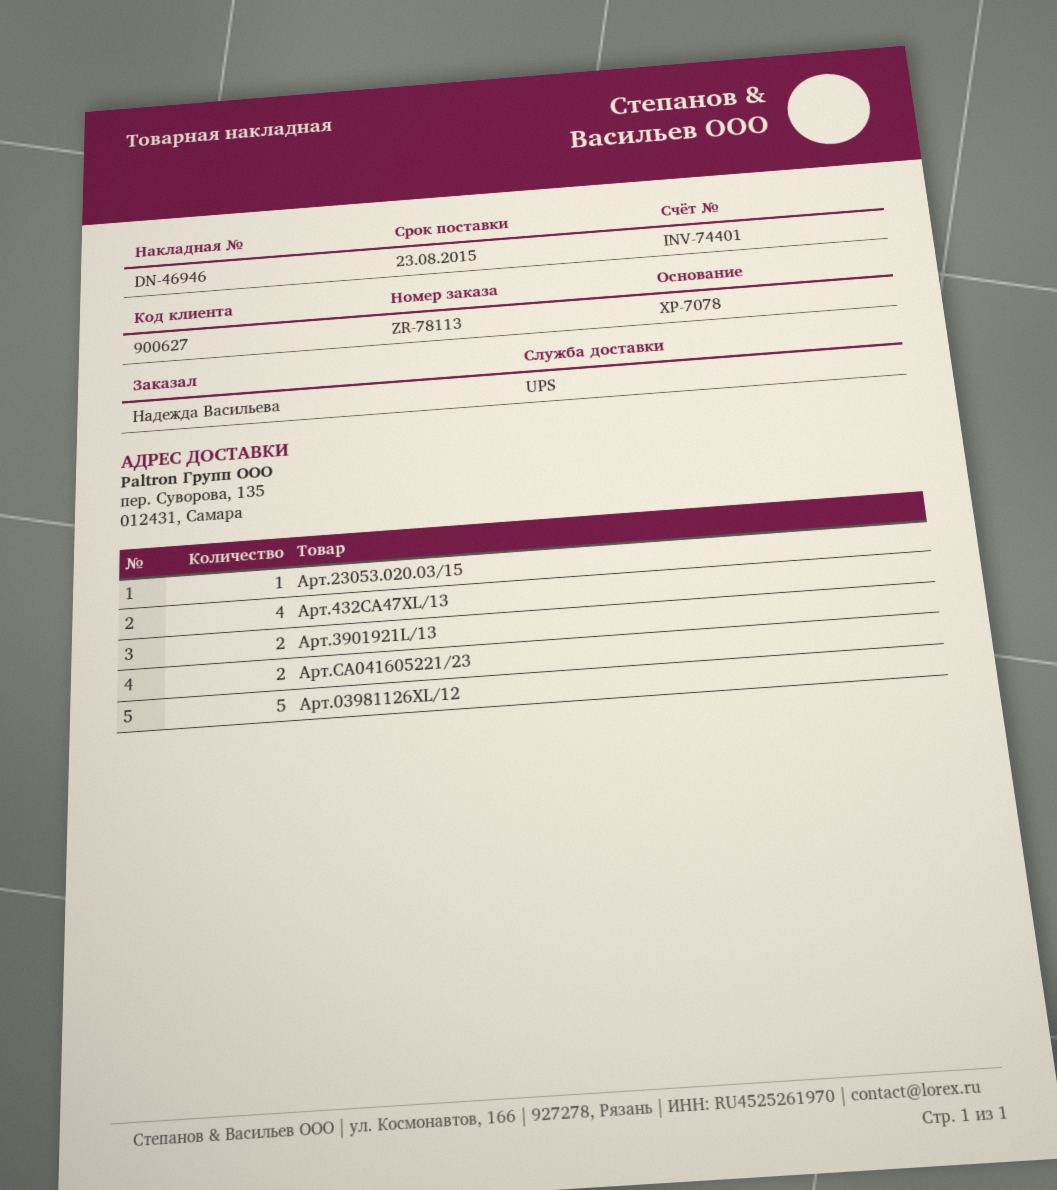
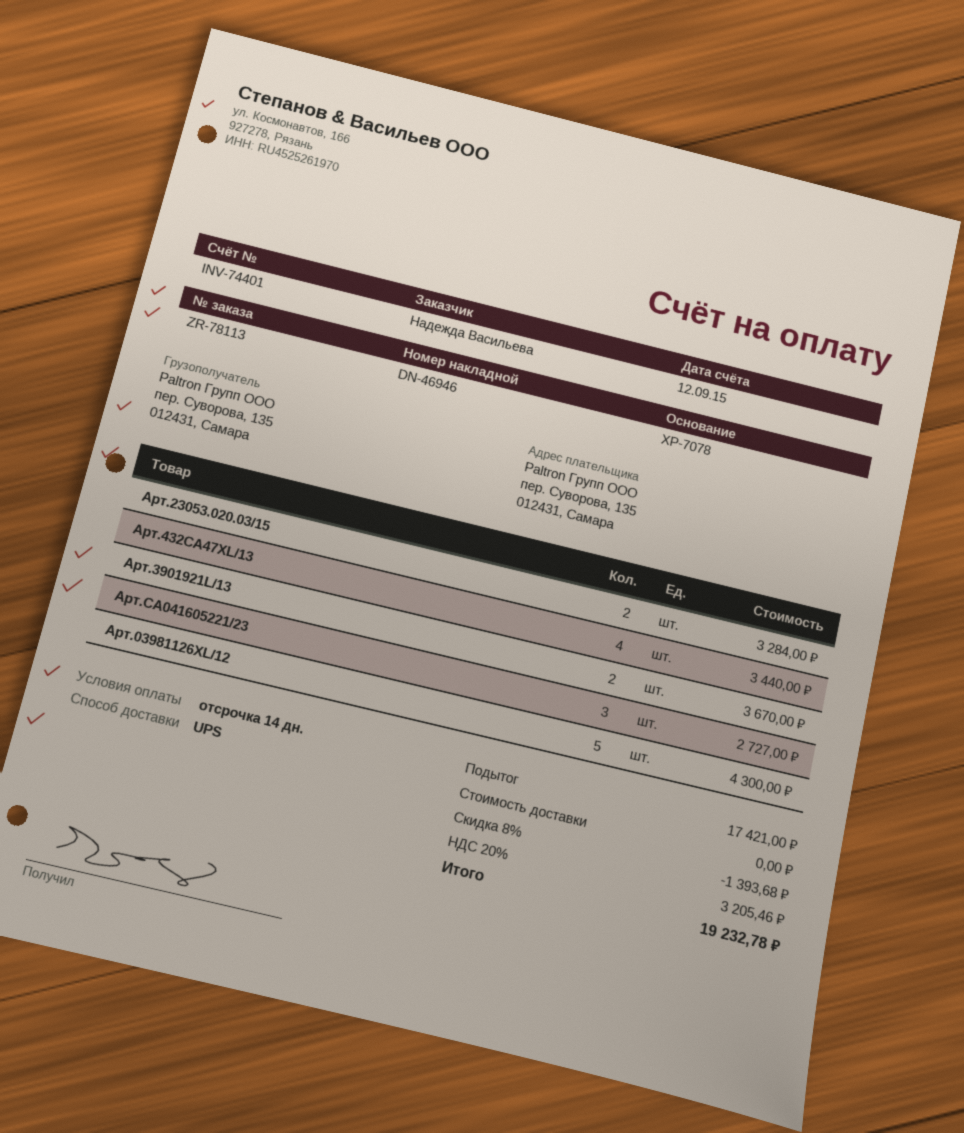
Арт.23053.020.03/15: 1 -> 2
Арт.CA041605221/23: 2 -> 3

